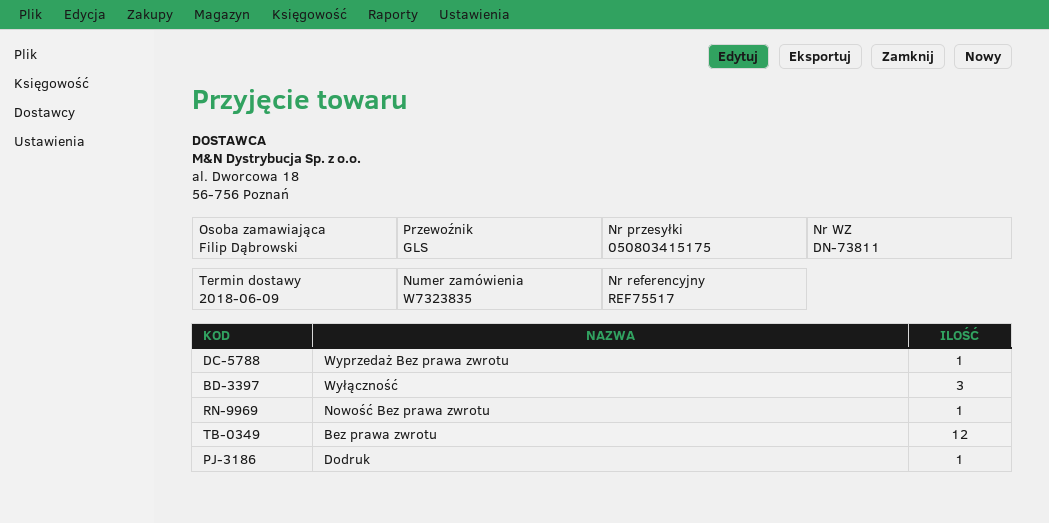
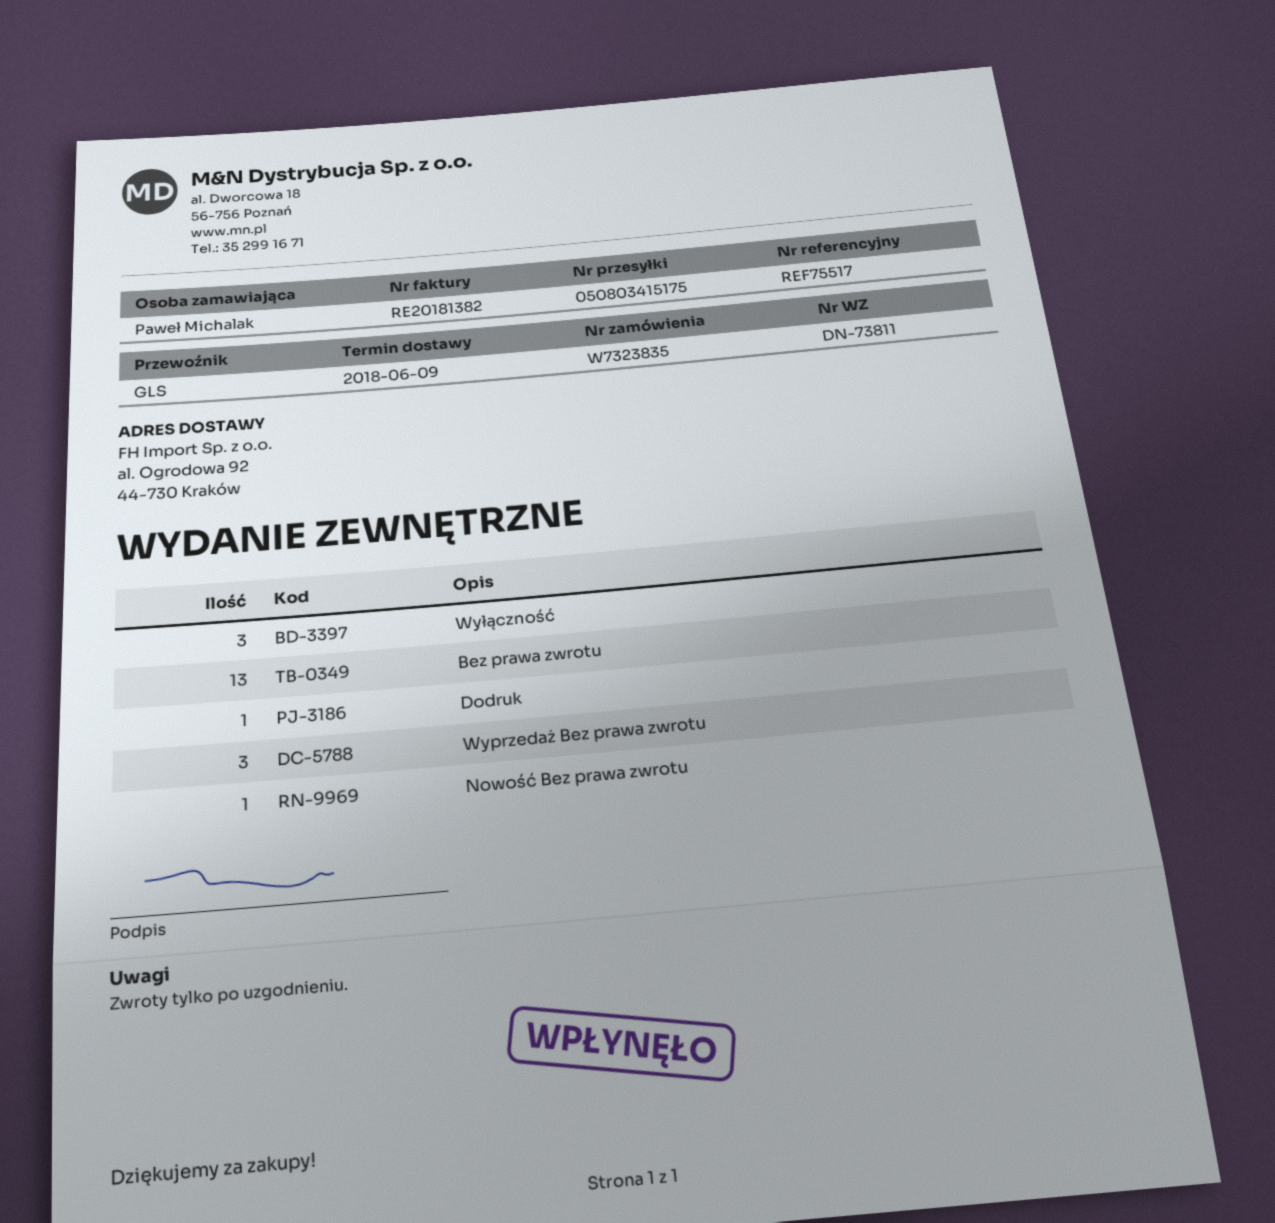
ordered by: Filip Dąbrowski -> Paweł Michalak
Wyprzedaż Bez prawa zwrotu: 1 -> 3
Bez prawa zwrotu: 12 -> 13

